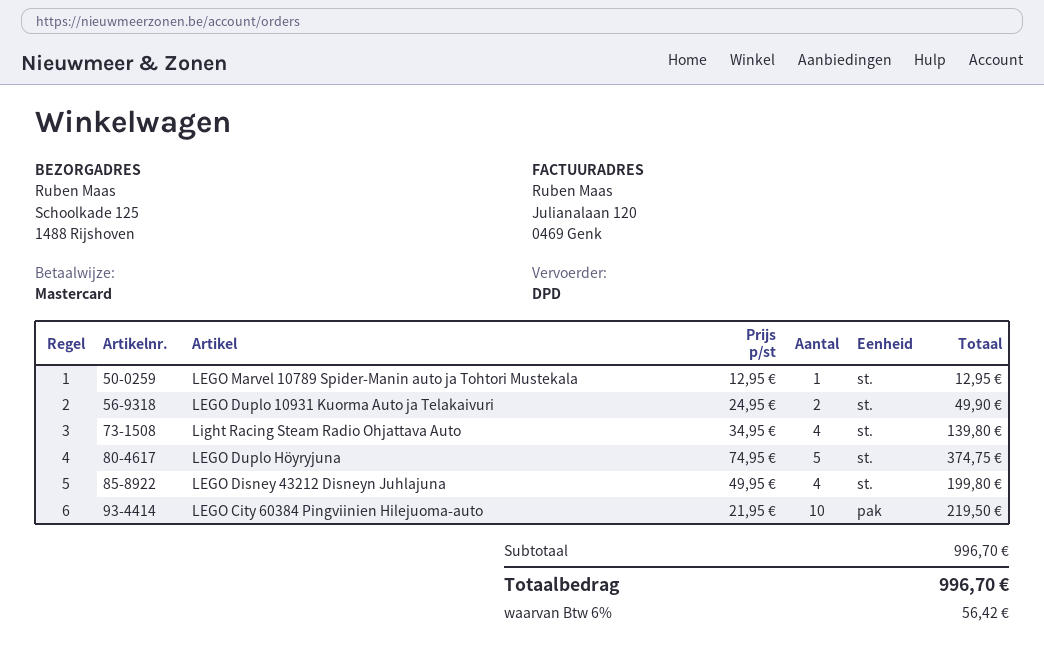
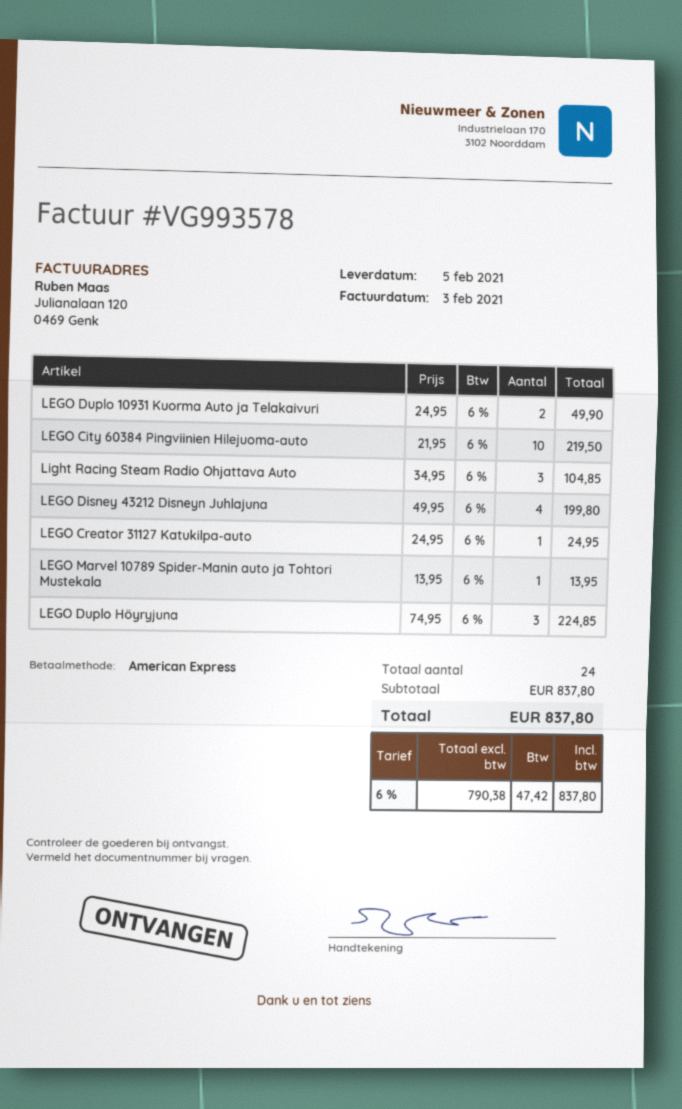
payment method: Mastercard -> American Express
LEGO Marvel 10789 Spider-Manin auto ja Tohtori Mustekala: 1 x 12.95 = 12.95 -> 1 x 13.95 = 13.95
Light Racing Steam Radio Ohjattava Auto: 4 x 34.95 = 139.80 -> 3 x 34.95 = 104.85
LEGO Duplo Höyryjuna: 5 x 74.95 = 374.75 -> 3 x 74.95 = 224.85
LEGO Creator 31127 Katukilpa-auto: none -> 1 x 24.95 = 24.95
subtotal: 996.70 -> 837.80
tax: 6% = 56.42 -> 6% = 47.42
total: 996.70 -> 837.80

